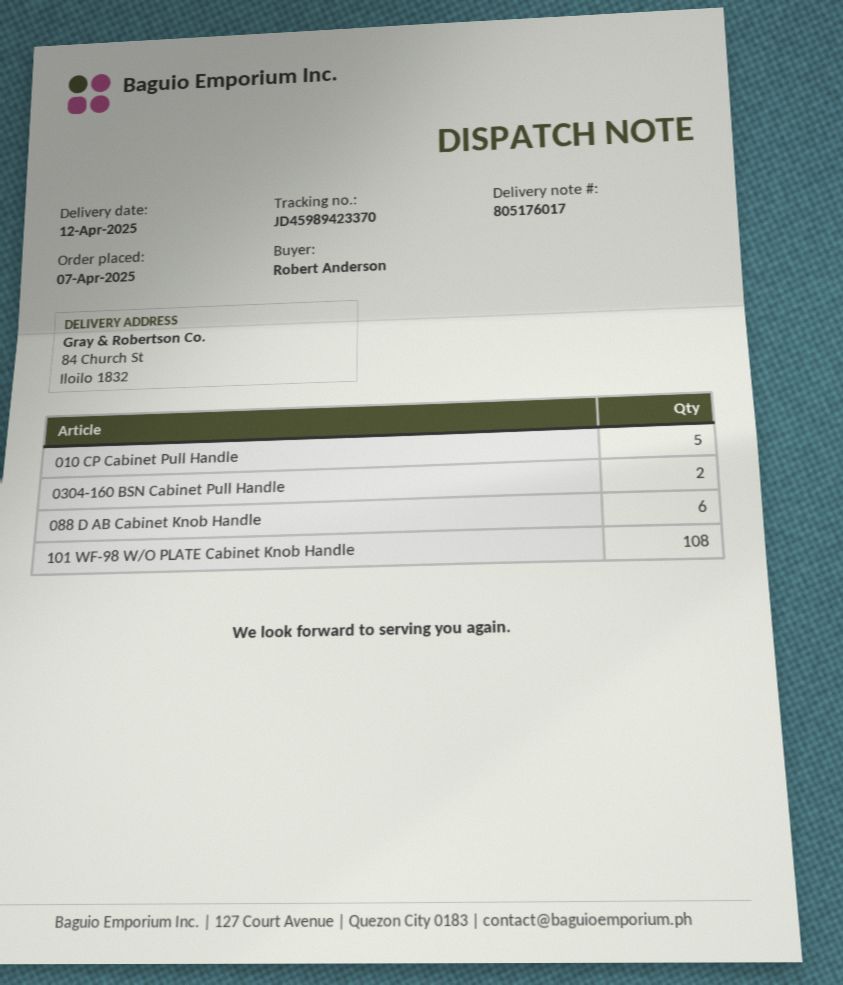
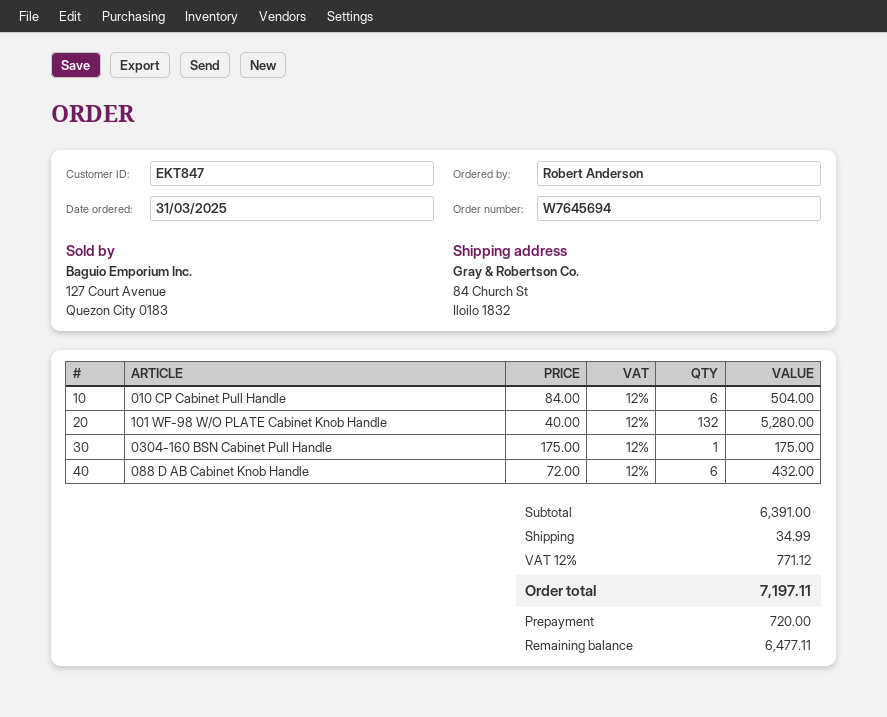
order date: 2025-04-07 -> 2025-03-31
010 CP Cabinet Pull Handle: 5 -> 6
0304-160 BSN Cabinet Pull Handle: 2 -> 1
101 WF-98 W/O PLATE Cabinet Knob Handle: 108 -> 132

